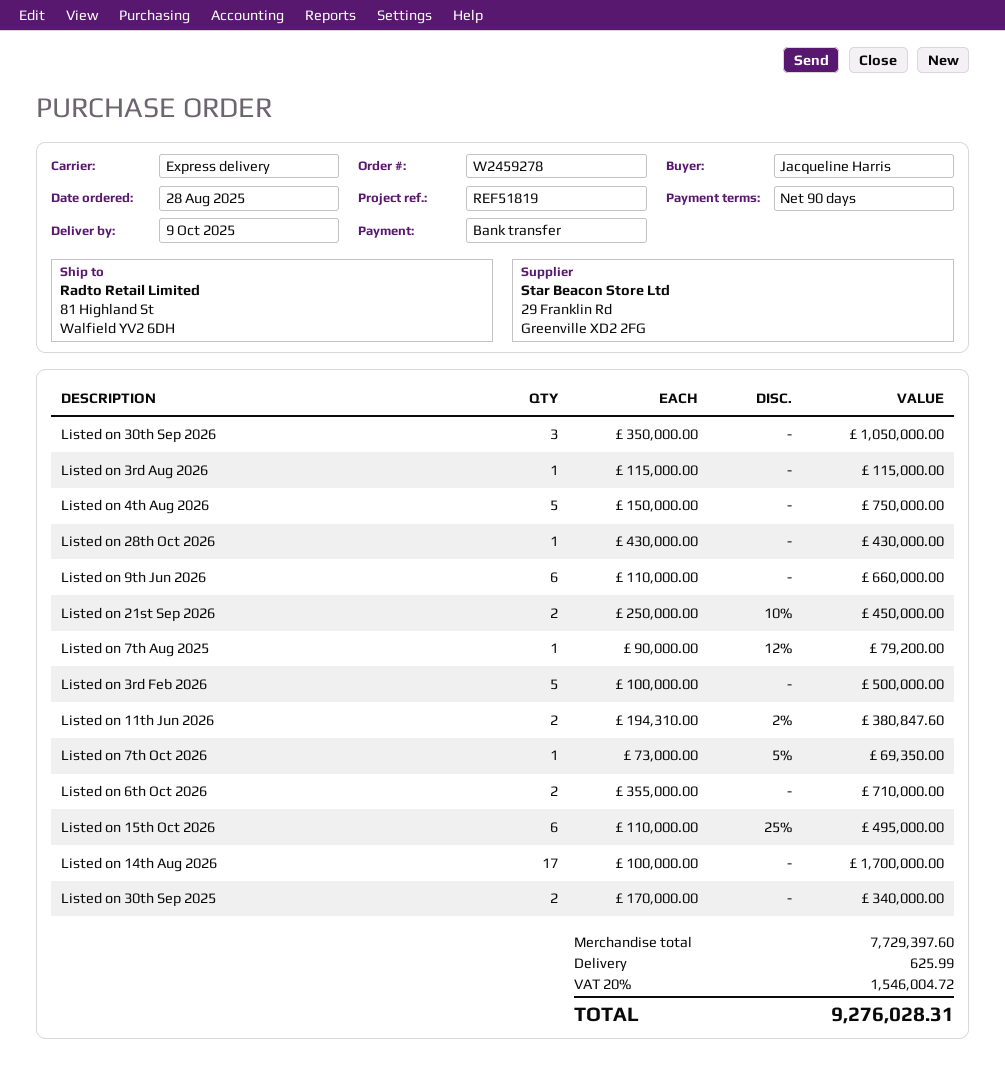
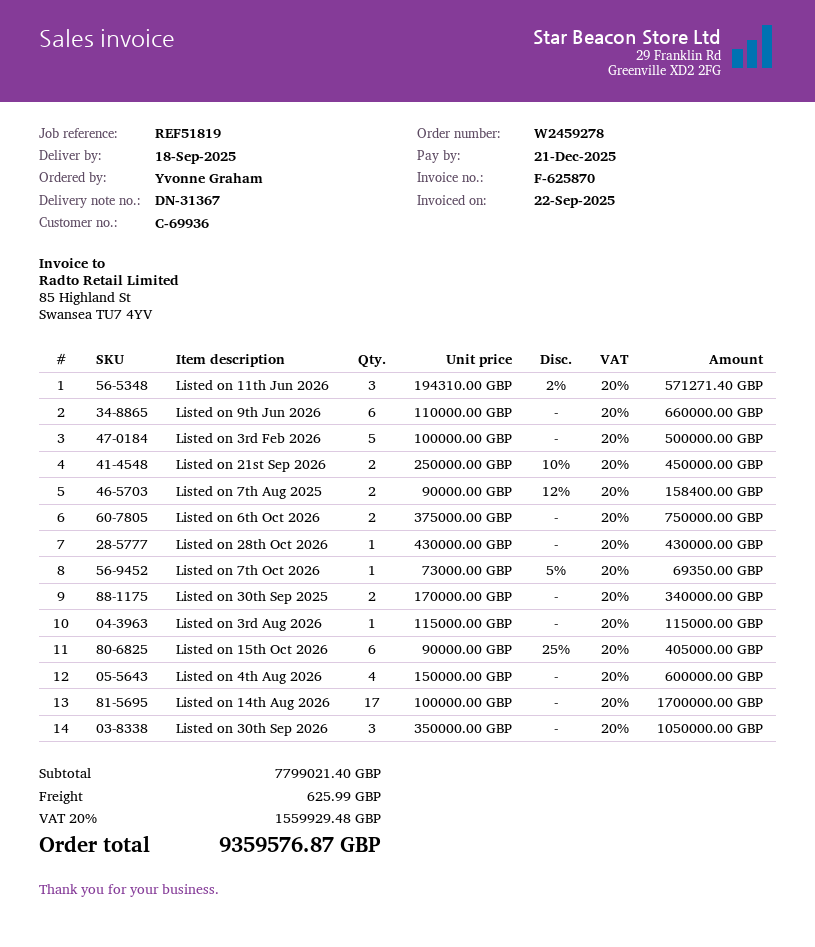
delivery date: 2025-10-09 -> 2025-09-18
ordered by: Jacqueline Harris -> Yvonne Graham
Listed on 4th Aug 2026: 5 x 150000.00 = 750000.00 -> 4 x 150000.00 = 600000.00
Listed on 7th Aug 2025: 1 x 90000.00 - 12% = 79200.00 -> 2 x 90000.00 - 12% = 158400.00
Listed on 11th Jun 2026: 2 x 194310.00 - 2% = 380847.60 -> 3 x 194310.00 - 2% = 571271.40
Listed on 6th Oct 2026: 2 x 355000.00 = 710000.00 -> 2 x 375000.00 = 750000.00
Listed on 15th Oct 2026: 6 x 110000.00 - 25% = 495000.00 -> 6 x 90000.00 - 25% = 405000.00
subtotal: 7729397.60 -> 7799021.40
tax: 20% = 1546004.72 -> 20% = 1559929.48
total: 9276028.31 -> 9359576.87

